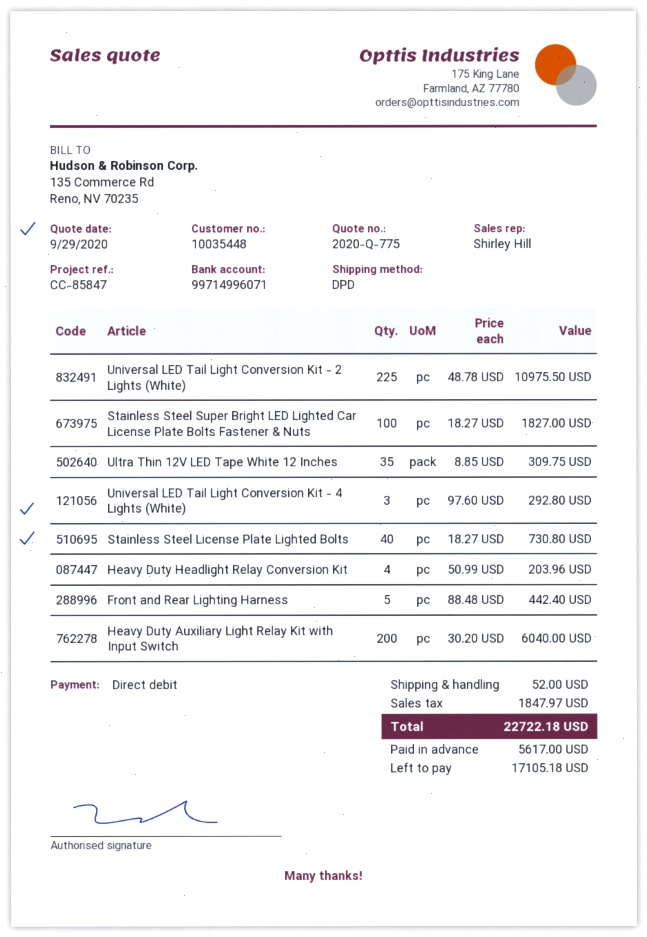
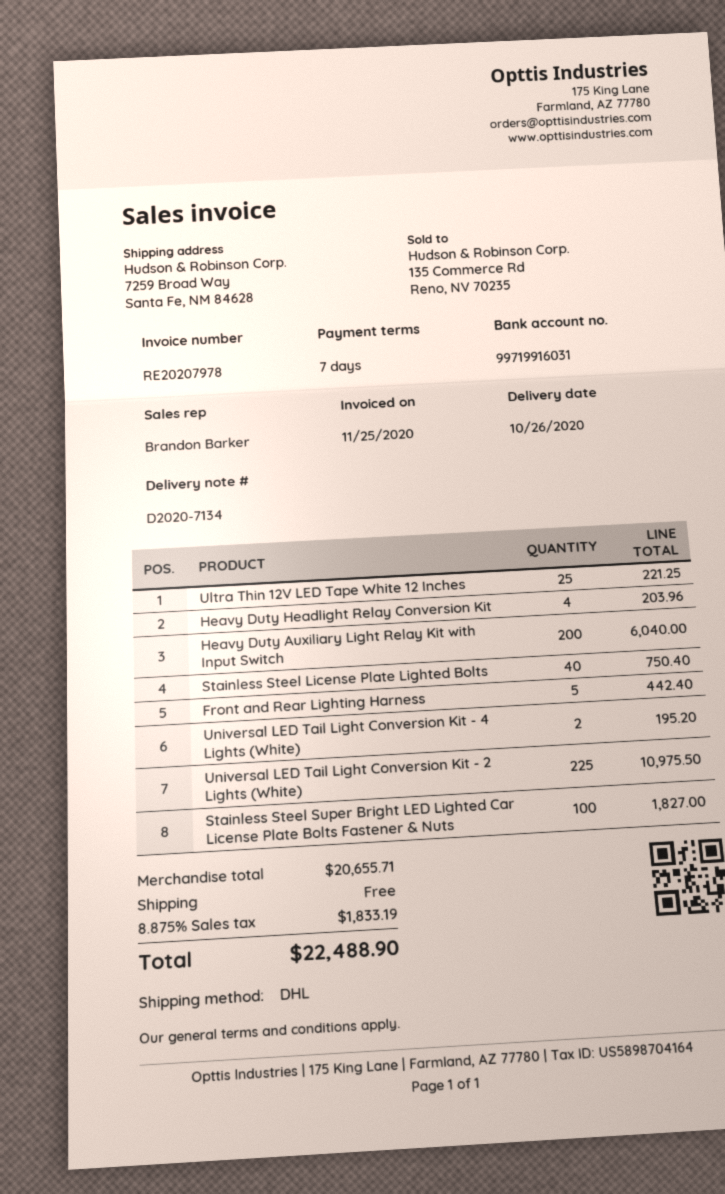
sales rep: Shirley Hill -> Brandon Barker
bank account: 99714996071 -> 99719916031
shipping method: DPD -> DHL
Ultra Thin 12V LED Tape White 12 Inches: 35 for 309.75 -> 25 for 221.25
Universal LED Tail Light Conversion Kit - 4 Lights (White): 3 for 292.80 -> 2 for 195.20
Stainless Steel License Plate Lighted Bolts: 40 for 730.80 -> 40 for 750.40
shipping: 52.00 -> 0.00
tax: 1847.97 -> 1833.19
total: 22722.18 -> 22488.90

